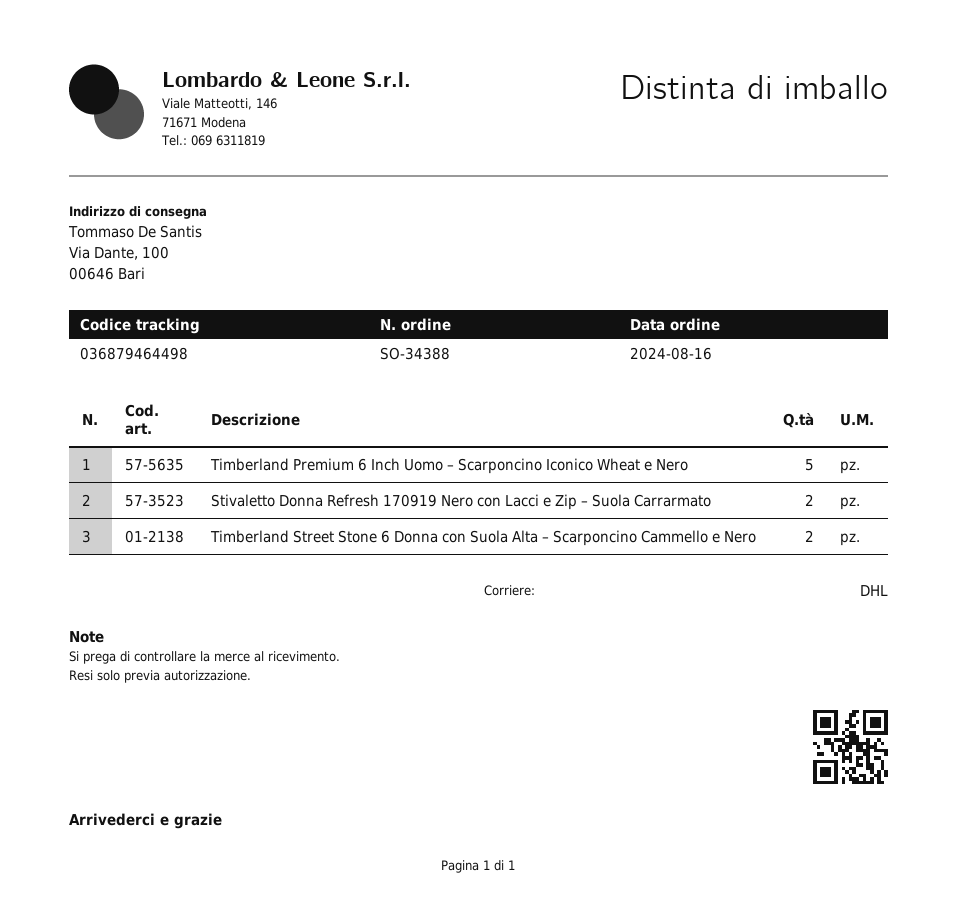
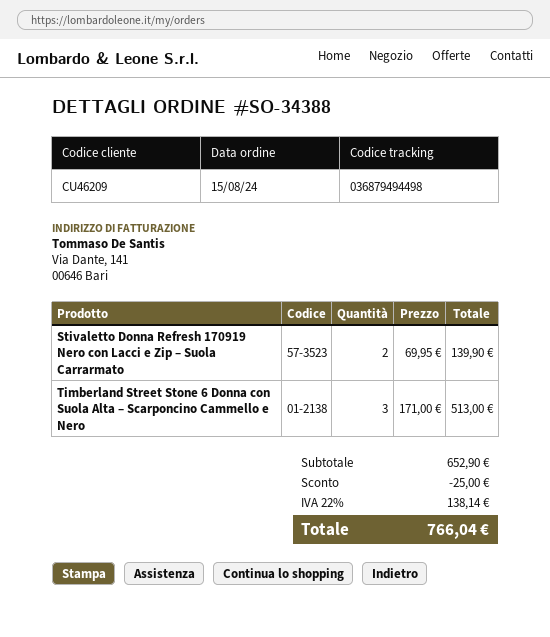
order date: 2024-08-16 -> 2024-08-15
tracking number: 036879464498 -> 036879494498
Timberland Premium 6 Inch Uomo – Scarponcino Iconico Wheat e Nero: 5 -> none
Timberland Street Stone 6 Donna con Suola Alta – Scarponcino Cammello e Nero: 2 -> 3

